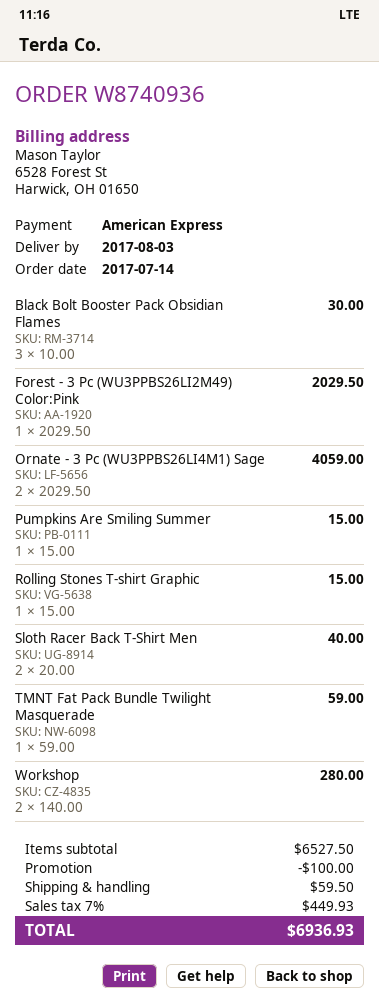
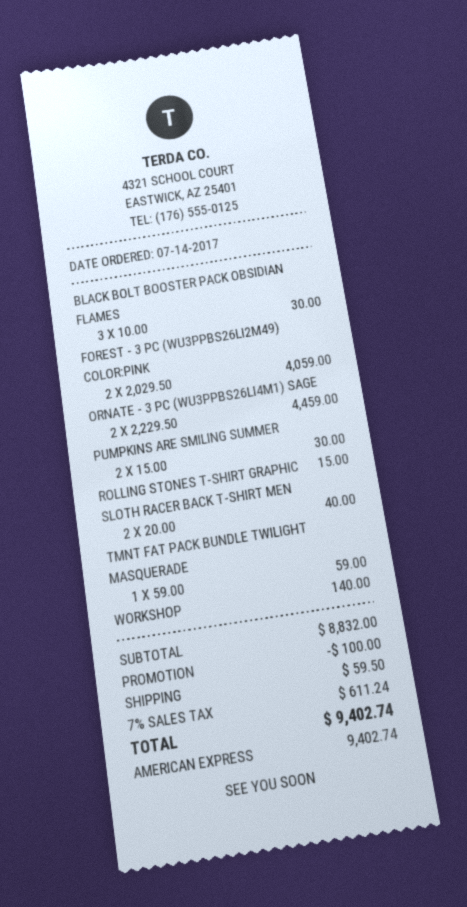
Forest - 3 Pc (WU3PPBS26LI2M49) Color:Pink: 1 x 2029.50 = 2029.50 -> 2 x 2029.50 = 4059.00
Ornate - 3 Pc (WU3PPBS26LI4M1) Sage: 2 x 2029.50 = 4059.00 -> 2 x 2229.50 = 4459.00
Pumpkins Are Smiling Summer: 1 x 15.00 = 15.00 -> 2 x 15.00 = 30.00
Workshop: 2 x 140.00 = 280.00 -> 1 x 140.00 = 140.00
subtotal: 6527.50 -> 8832.00
tax: 7% = 449.93 -> 7% = 611.24
total: 6936.93 -> 9402.74

